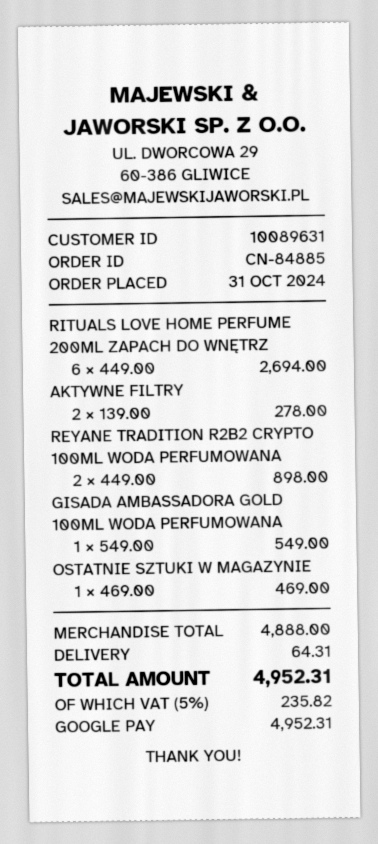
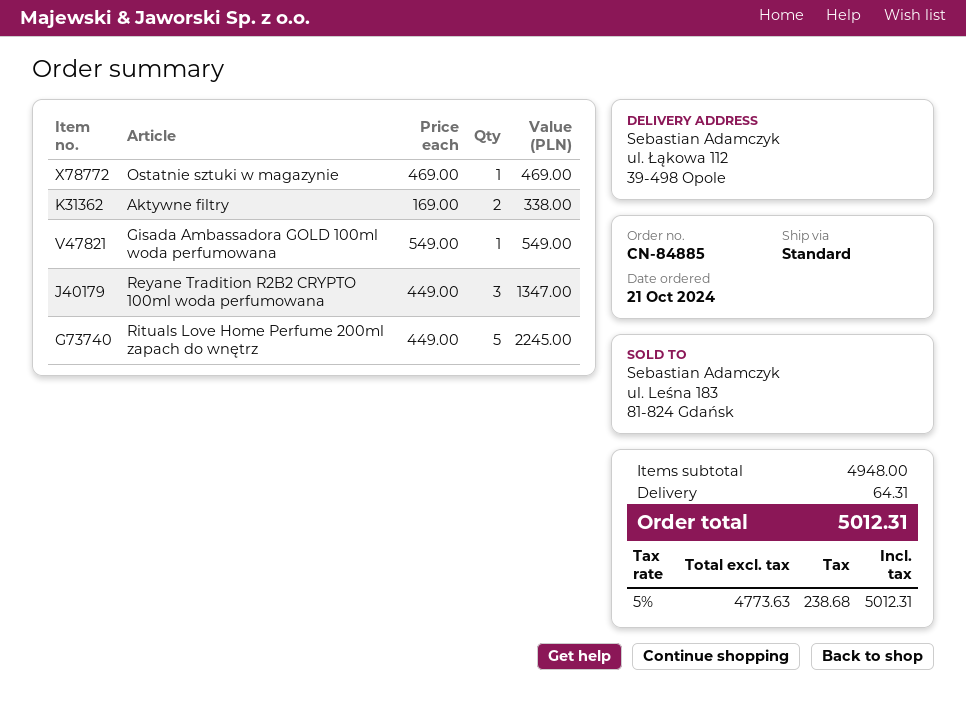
order date: 2024-10-31 -> 2024-10-21
RITUALS LOVE HOME PERFUME 200ML ZAPACH DO WNĘTRZ: 6 x 449.00 = 2694.00 -> 5 x 449.00 = 2245.00
AKTYWNE FILTRY: 2 x 139.00 = 278.00 -> 2 x 169.00 = 338.00
REYANE TRADITION R2B2 CRYPTO 100ML WODA PERFUMOWANA: 2 x 449.00 = 898.00 -> 3 x 449.00 = 1347.00
subtotal: 4888.00 -> 4948.00
tax: 5% = 235.82 -> 5% = 238.68
total: 4952.31 -> 5012.31

